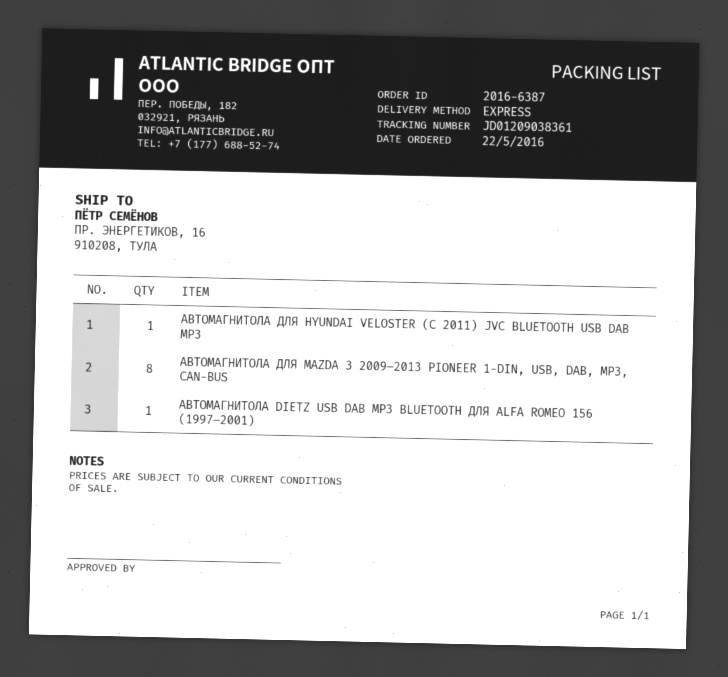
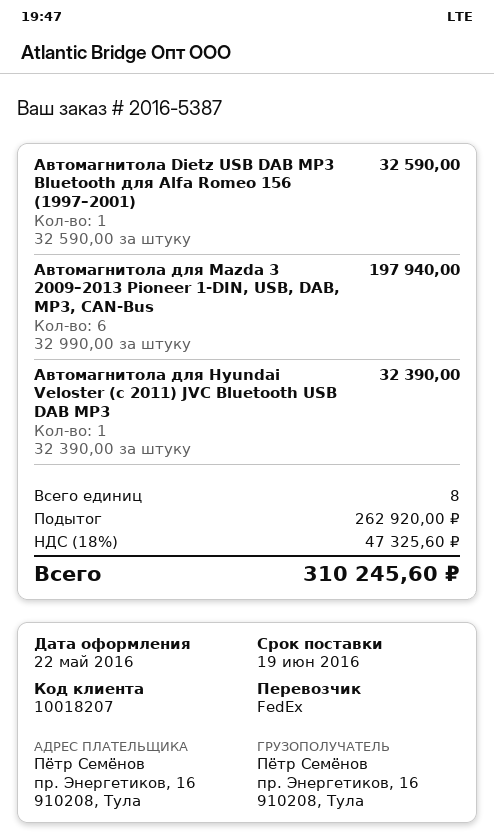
order number: 2016-6387 -> 2016-5387
shipping method: express -> FedEx
АВТОМАГНИТОЛА ДЛЯ MAZDA 3 2009–2013 PIONEER 1-DIN, USB, DAB, MP3, CAN-BUS: 8 -> 6

